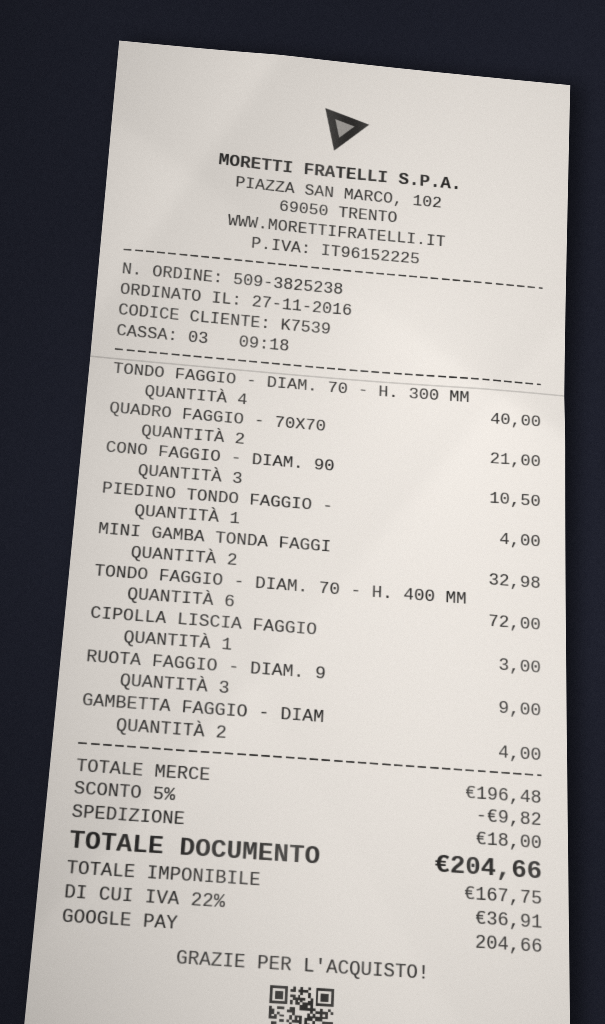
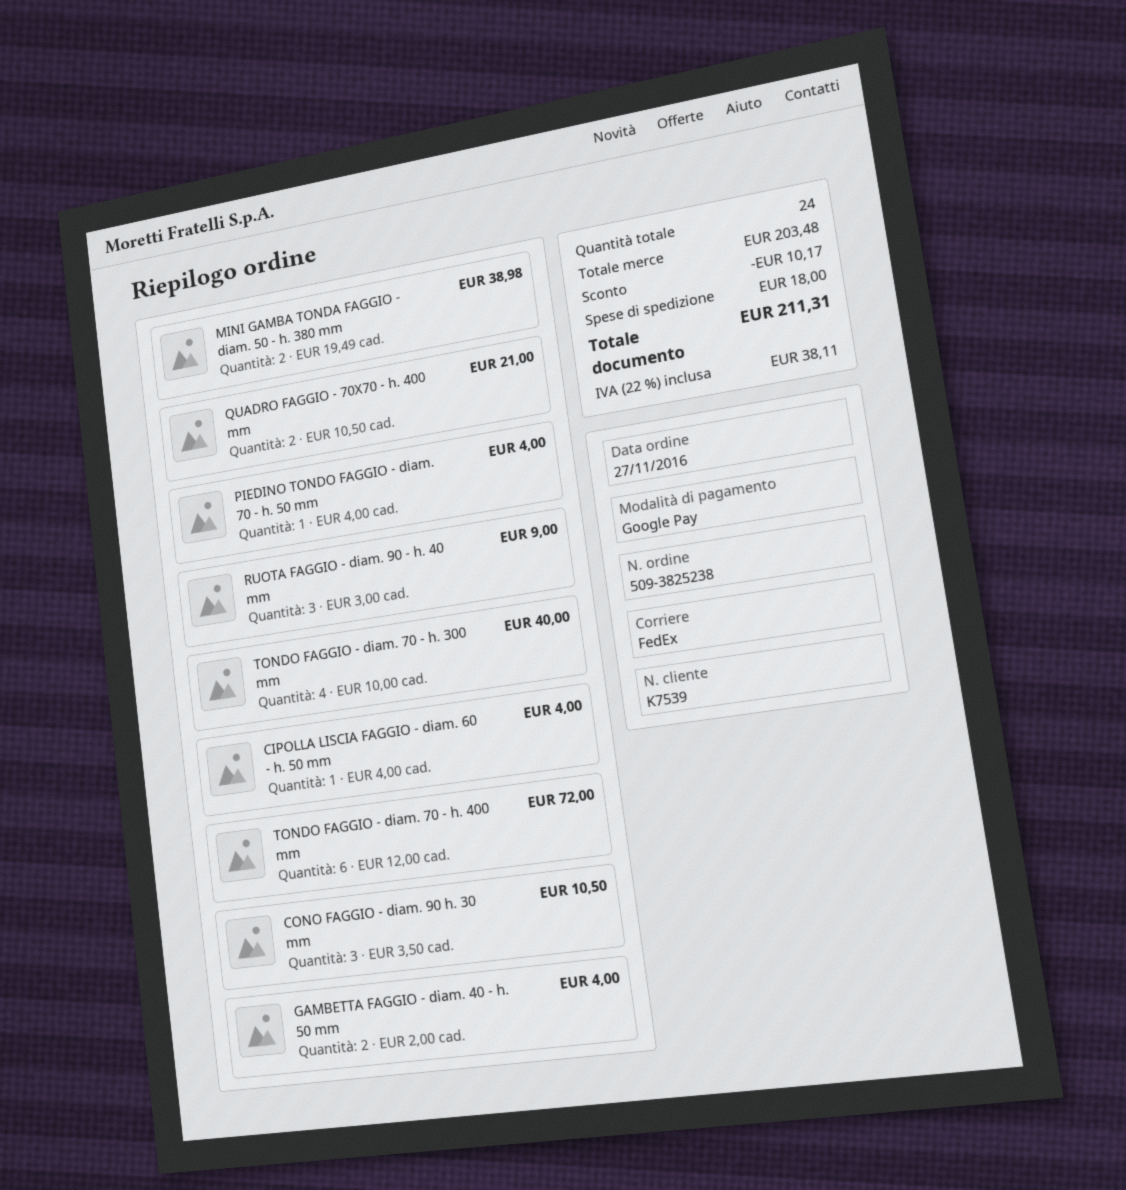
MINI GAMBA TONDA FAGGI: 2 for 32.98 -> 2 for 38.98
CIPOLLA LISCIA FAGGIO: 1 for 3.00 -> 1 for 4.00
subtotal: 196.48 -> 203.48
discount: 9.82 -> 10.17
tax: 22% = 36.91 -> 22% = 38.11
total: 204.66 -> 211.31

